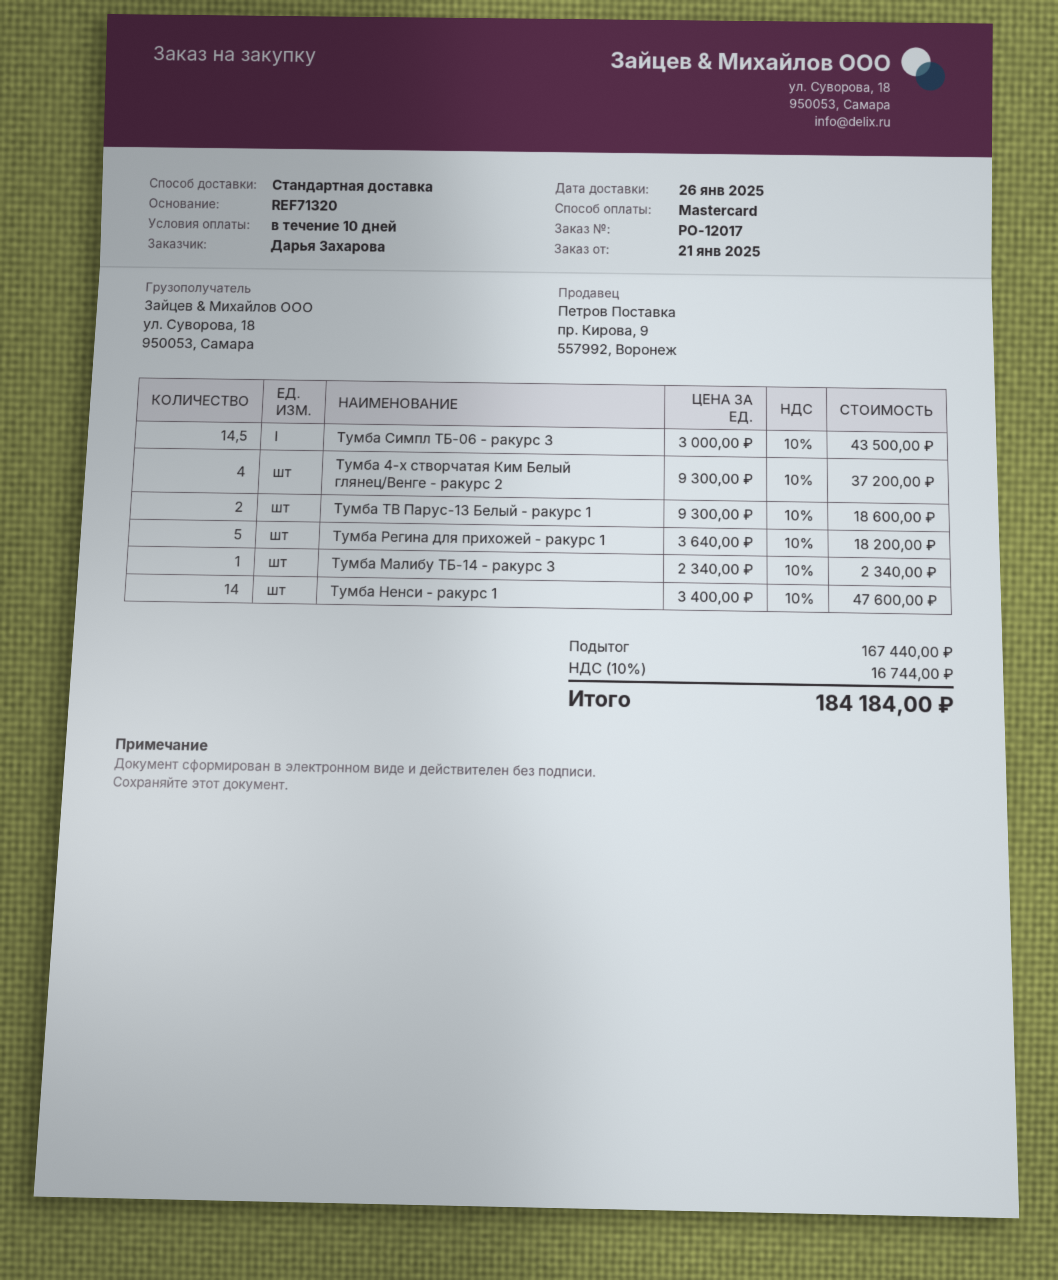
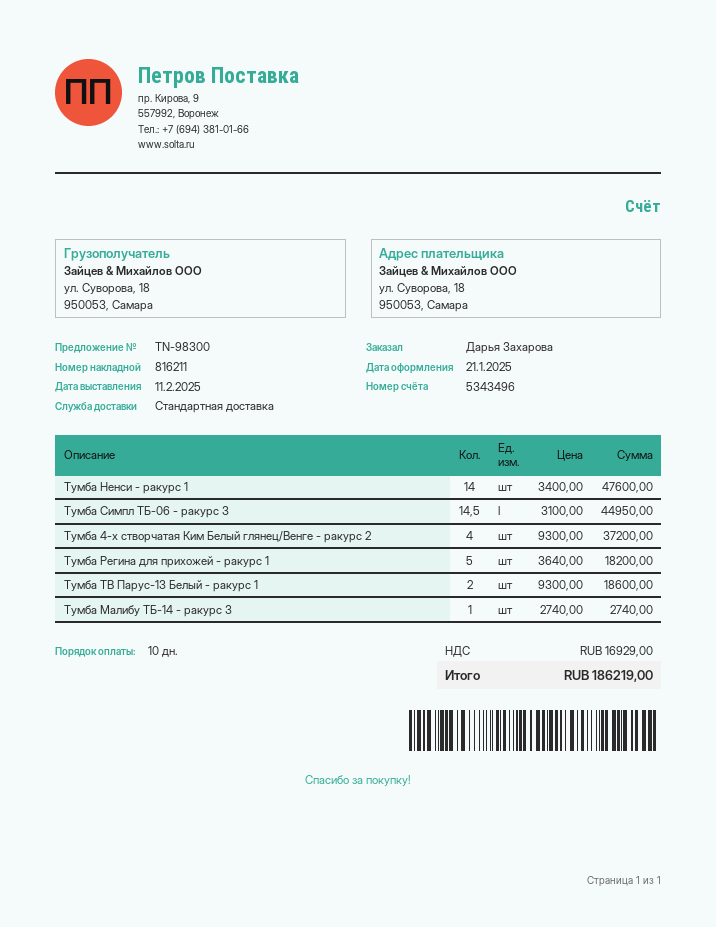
Тумба Симпл ТБ-06 - ракурс 3: 14.5 x 3000.00 = 43500.00 -> 14.5 x 3100.00 = 44950.00
Тумба Малибу ТБ-14 - ракурс 3: 1 x 2340.00 = 2340.00 -> 1 x 2740.00 = 2740.00
tax: 16744.00 -> 16929.00
total: 184184.00 -> 186219.00

